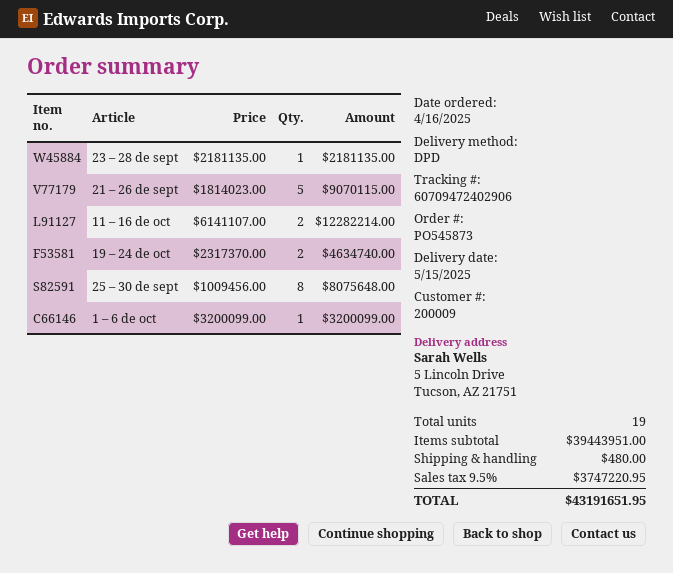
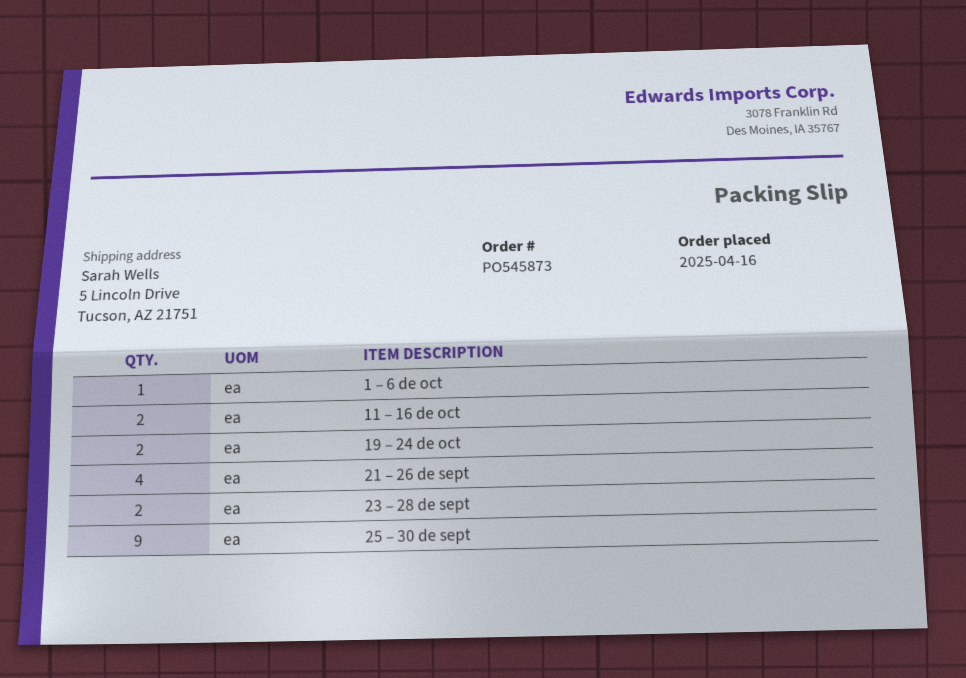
23 – 28 de sept: 1 -> 2
21 – 26 de sept: 5 -> 4
25 – 30 de sept: 8 -> 9

